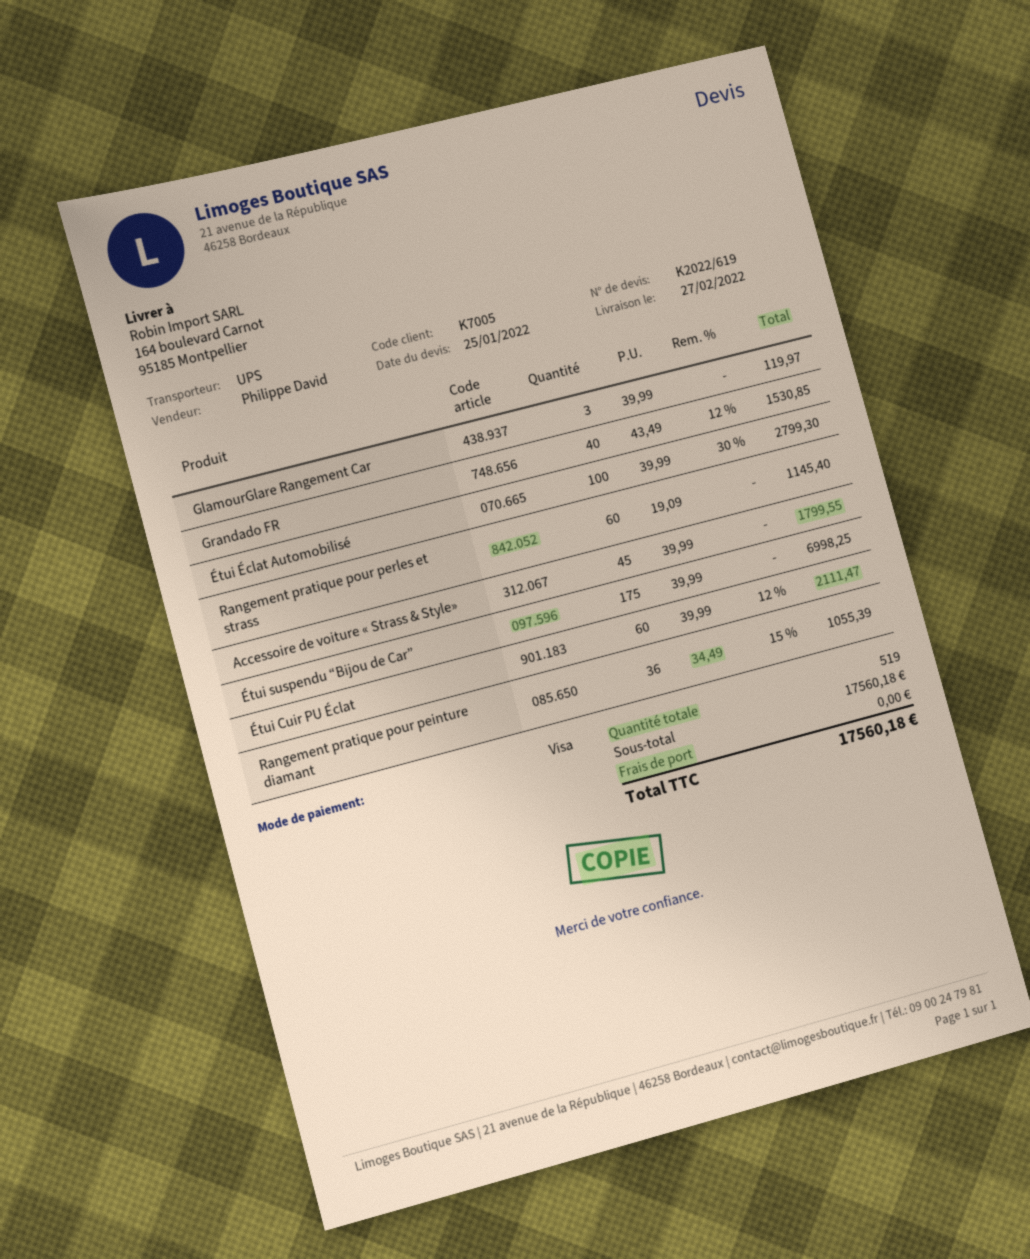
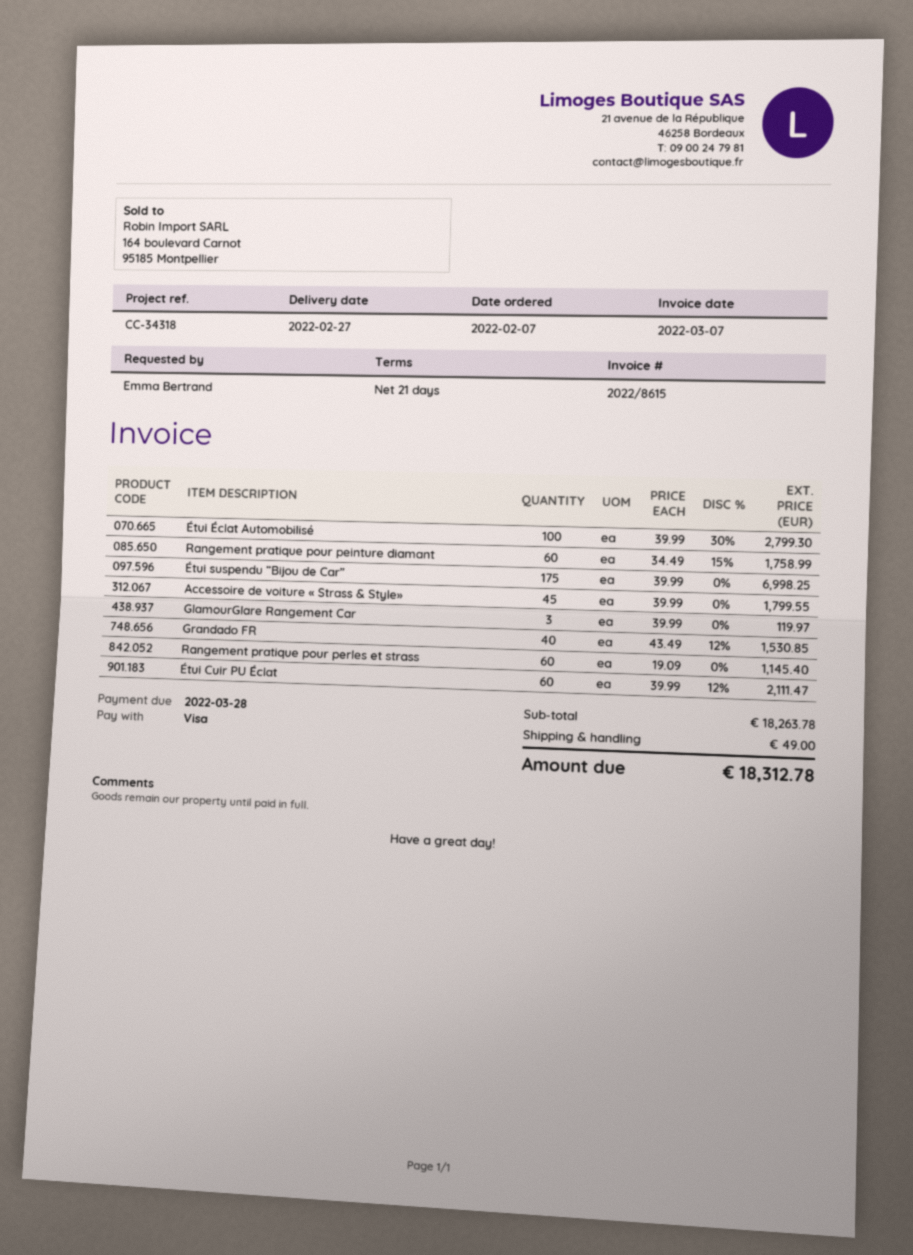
Rangement pratique pour peinture diamant: 36 x 34.49 - 15% = 1055.39 -> 60 x 34.49 - 15% = 1758.99
subtotal: 17560.18 -> 18263.78
shipping: 0.00 -> 49.00
total: 17560.18 -> 18312.78

